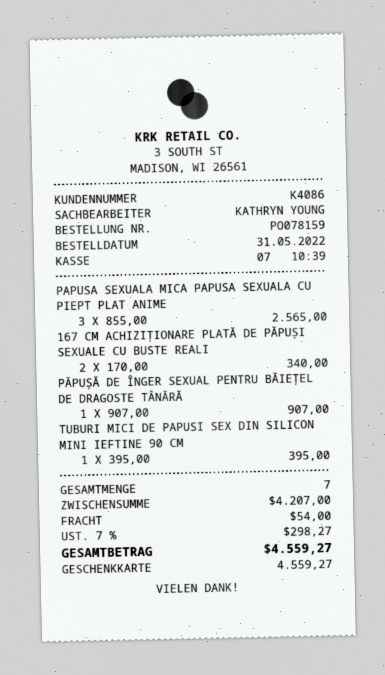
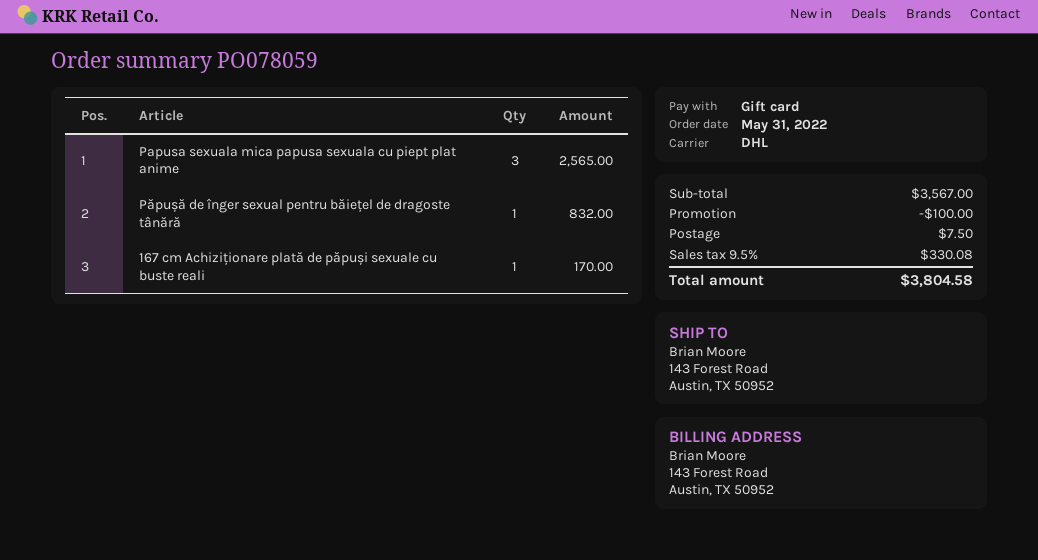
order number: PO078159 -> PO078059
167 CM ACHIZIȚIONARE PLATĂ DE PĂPUȘI SEXUALE CU BUSTE REALI: 2 for 340.00 -> 1 for 170.00
PĂPUȘĂ DE ÎNGER SEXUAL PENTRU BĂIEȚEL DE DRAGOSTE TÂNĂRĂ: 1 for 907.00 -> 1 for 832.00
TUBURI MICI DE PAPUSI SEX DIN SILICON MINI IEFTINE 90 CM: 1 for 395.00 -> none
subtotal: 4207.00 -> 3567.00
discount: none -> 100.00
shipping: 54.00 -> 7.50
tax: 7% = 298.27 -> 9.5% = 330.08
total: 4559.27 -> 3804.58

